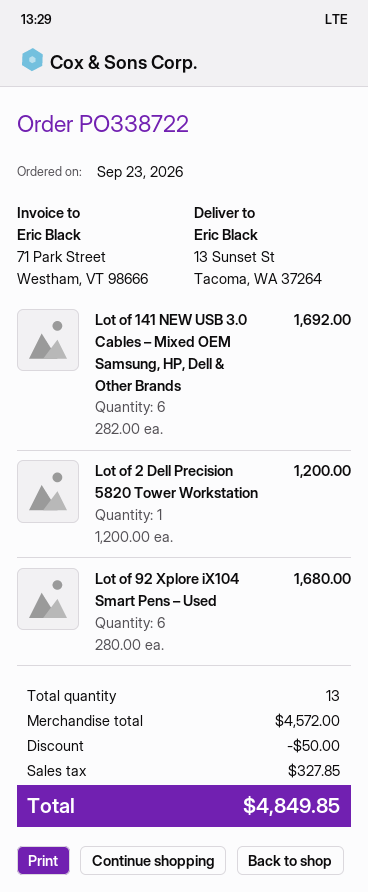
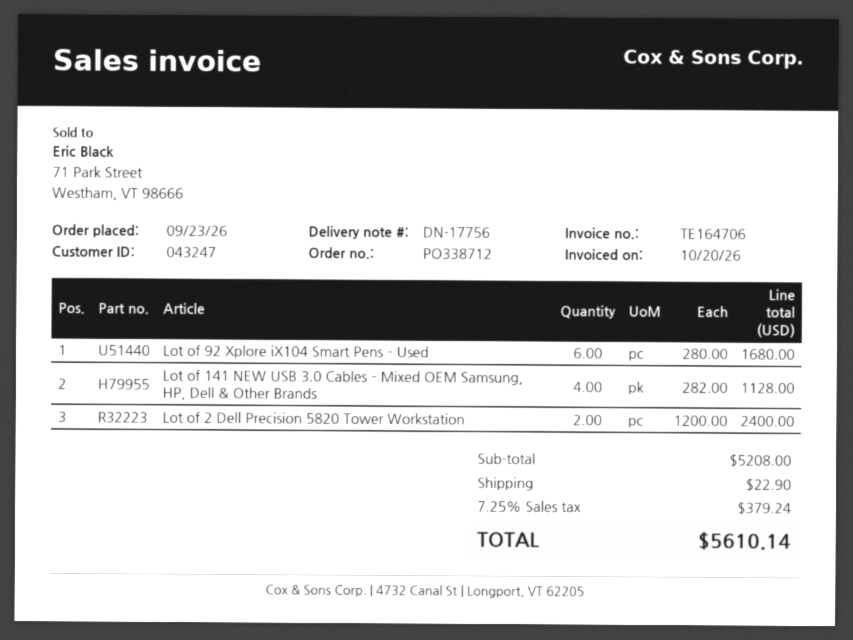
order number: PO338722 -> PO338712
Lot of 141 NEW USB 3.0 Cables – Mixed OEM Samsung, HP, Dell & Other Brands: 6 x 282.00 = 1692.00 -> 4 x 282.00 = 1128.00
Lot of 2 Dell Precision 5820 Tower Workstation: 1 x 1200.00 = 1200.00 -> 2 x 1200.00 = 2400.00
subtotal: 4572.00 -> 5208.00
discount: 50.00 -> none
shipping: none -> 22.90
tax: 327.85 -> 379.24
total: 4849.85 -> 5610.14

